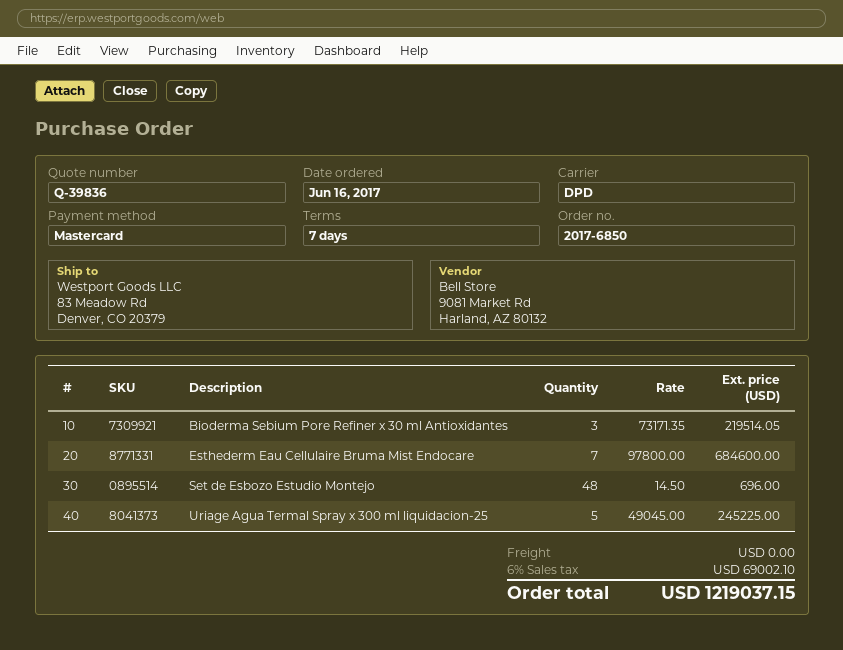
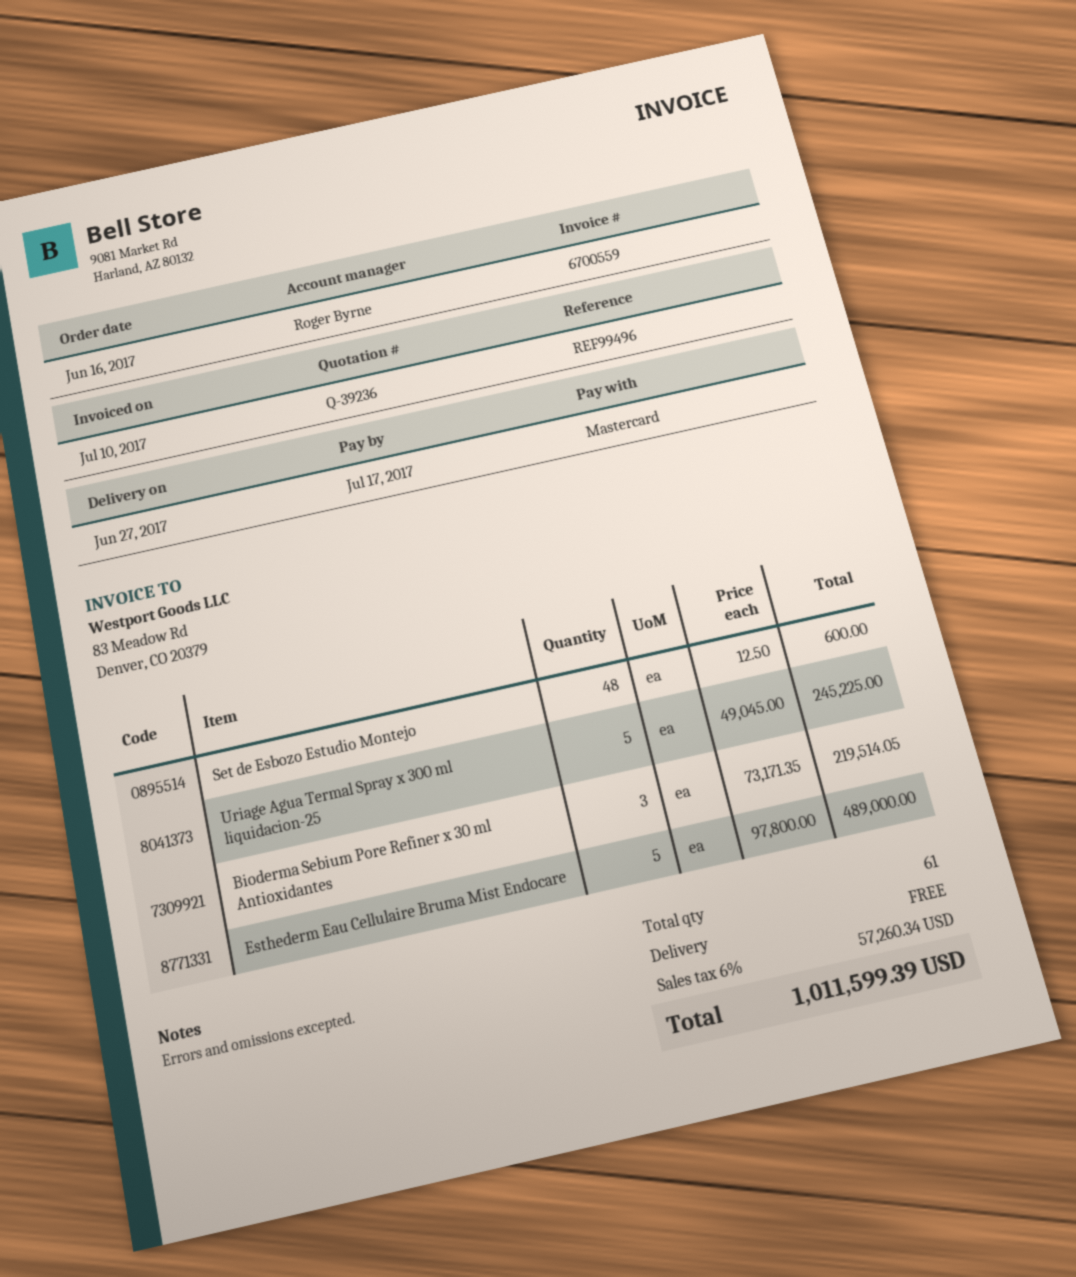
quote number: Q-39836 -> Q-39236
Esthederm Eau Cellulaire Bruma Mist Endocare: 7 x 97800.00 = 684600.00 -> 5 x 97800.00 = 489000.00
Set de Esbozo Estudio Montejo: 48 x 14.50 = 696.00 -> 48 x 12.50 = 600.00
tax: 6% = 69002.10 -> 6% = 57260.34
total: 1219037.15 -> 1011599.39

